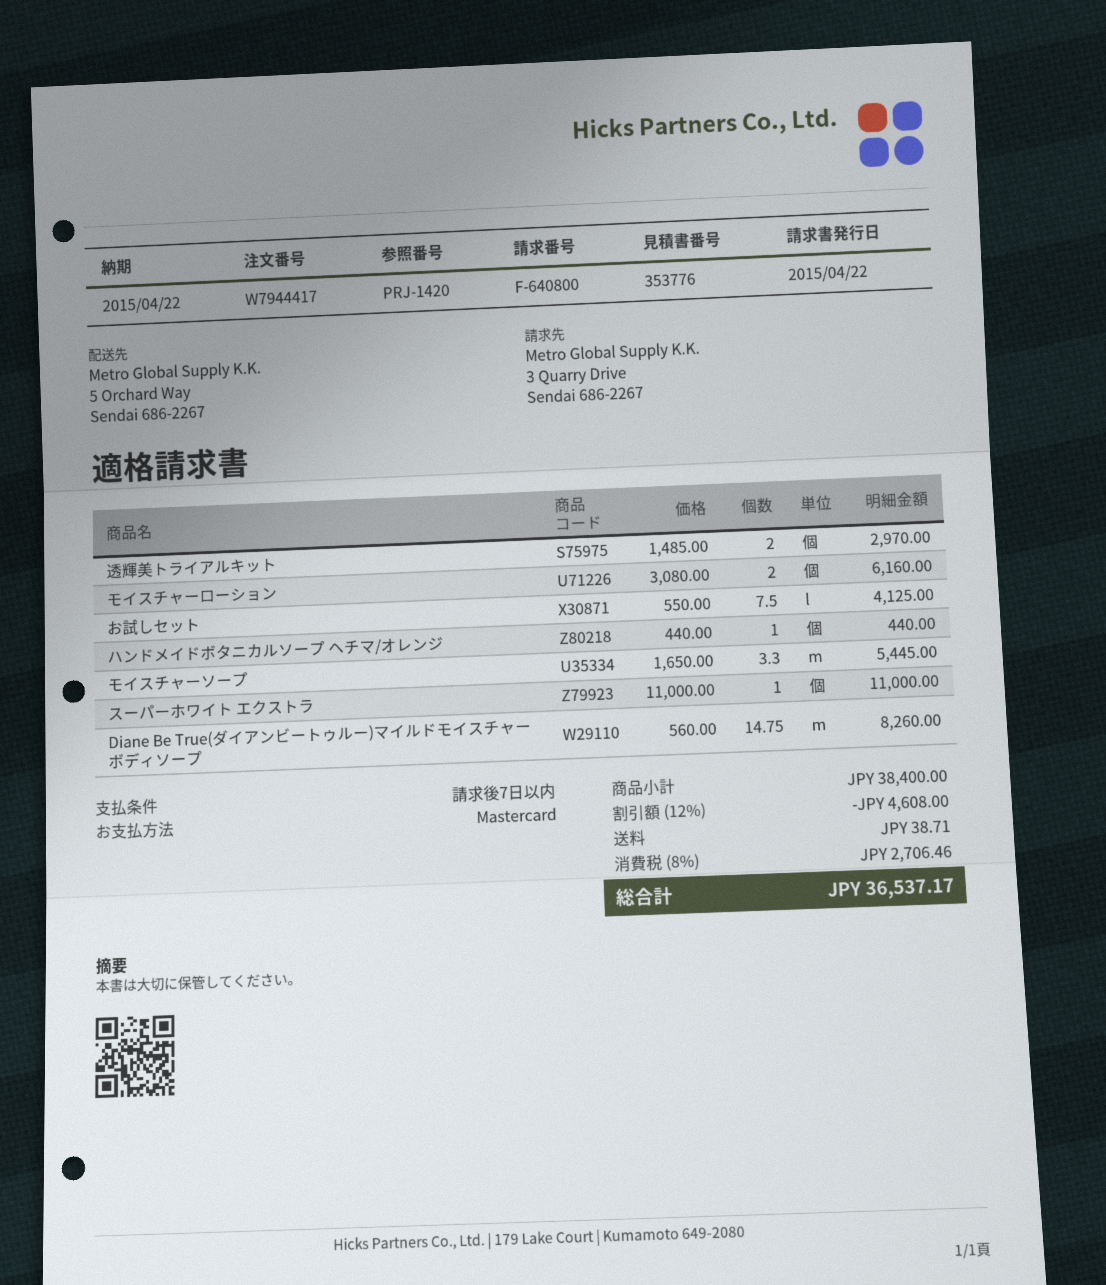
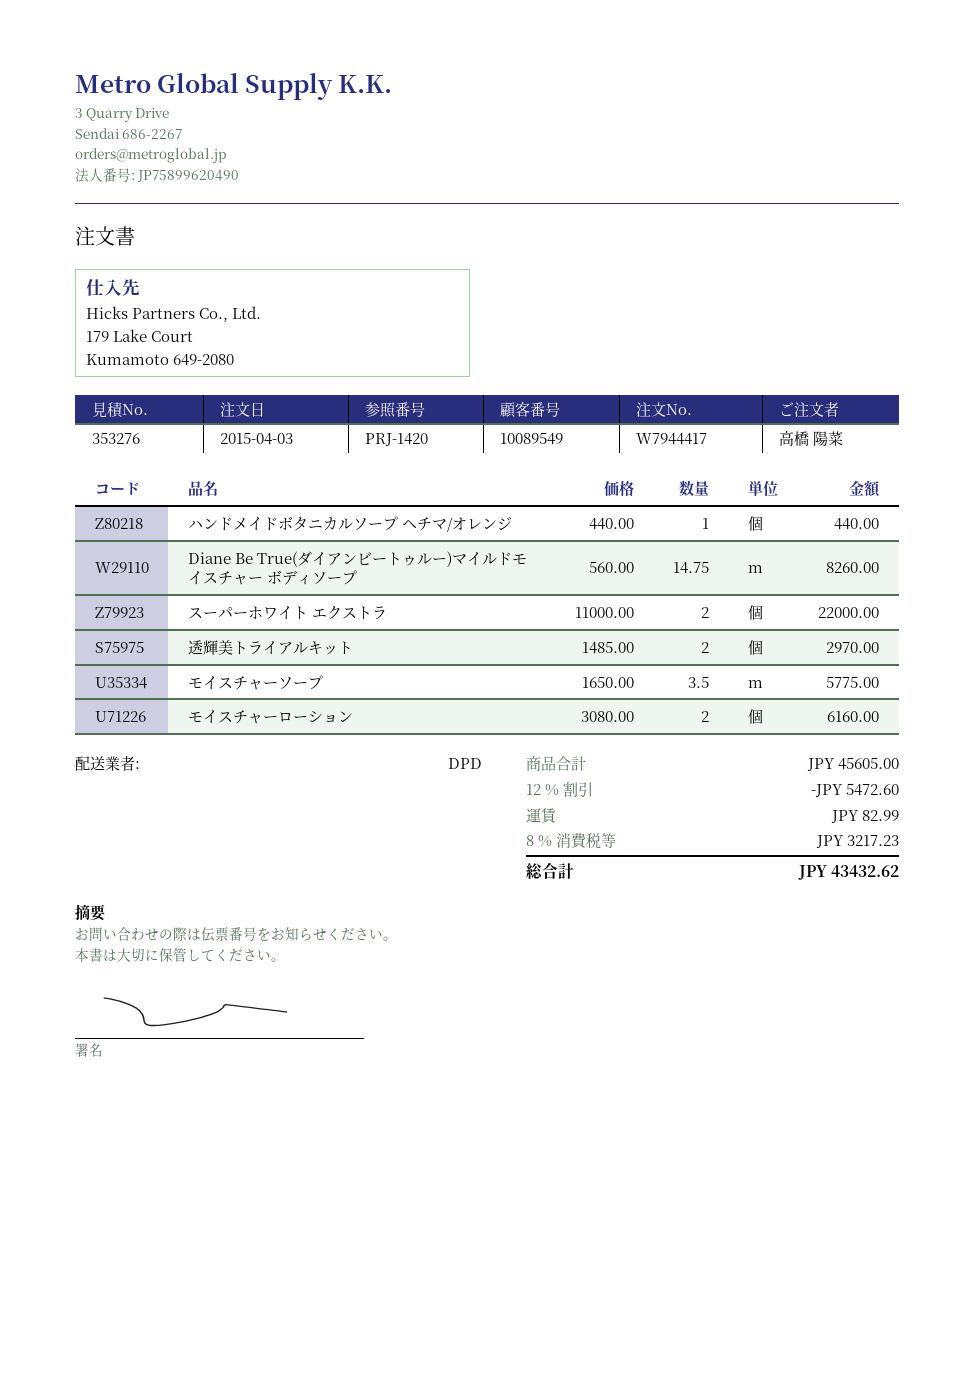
quote number: 353776 -> 353276
お試しセット: 7.5 x 550.00 = 4125.00 -> none
モイスチャーソープ: 3.3 x 1650.00 = 5445.00 -> 3.5 x 1650.00 = 5775.00
スーパーホワイト エクストラ: 1 x 11000.00 = 11000.00 -> 2 x 11000.00 = 22000.00
subtotal: 38400.00 -> 45605.00
discount: 12% = 4608.00 -> 12% = 5472.60
shipping: 38.71 -> 82.99
tax: 8% = 2706.46 -> 8% = 3217.23
total: 36537.17 -> 43432.62

